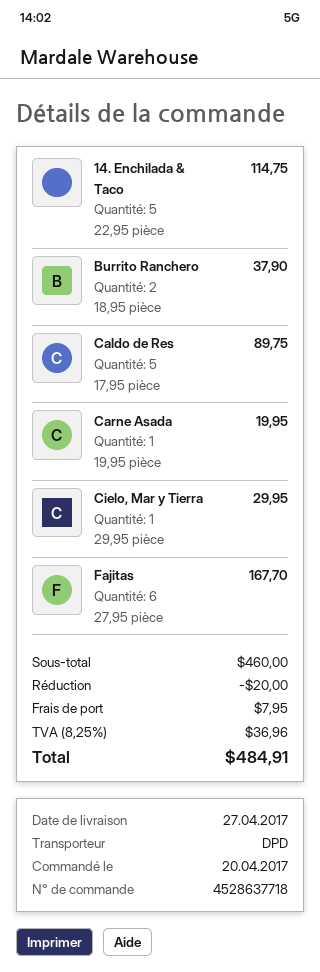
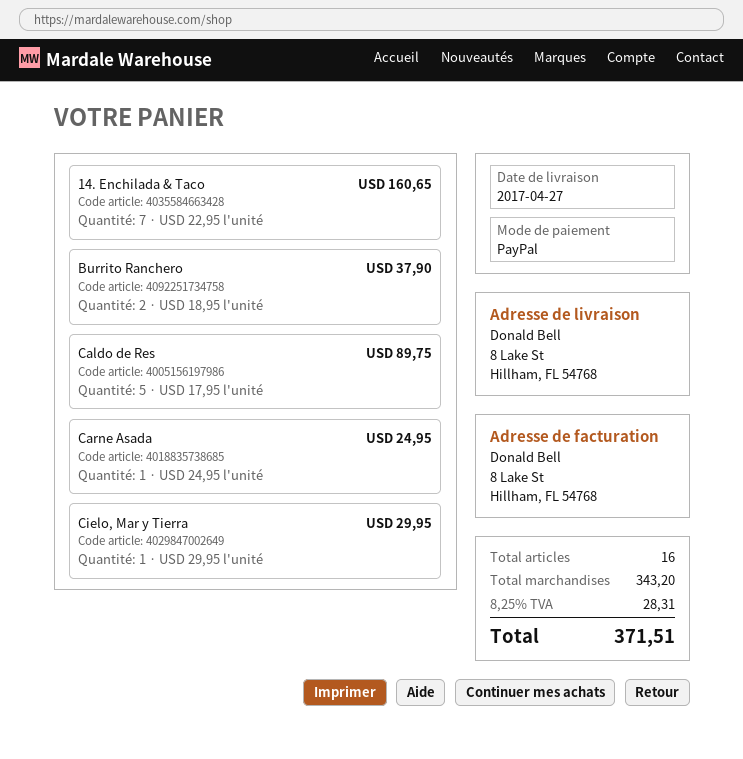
14. Enchilada & Taco: 5 x 22.95 = 114.75 -> 7 x 22.95 = 160.65
Carne Asada: 1 x 19.95 = 19.95 -> 1 x 24.95 = 24.95
Fajitas: 6 x 27.95 = 167.70 -> none
subtotal: 460.00 -> 343.20
discount: 20.00 -> none
shipping: 7.95 -> none
tax: 8.25% = 36.96 -> 8.25% = 28.31
total: 484.91 -> 371.51

